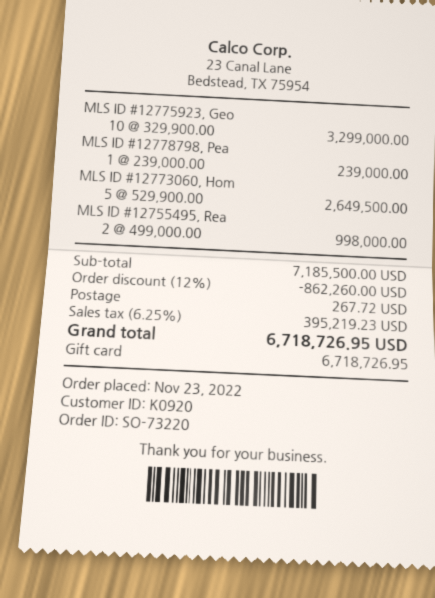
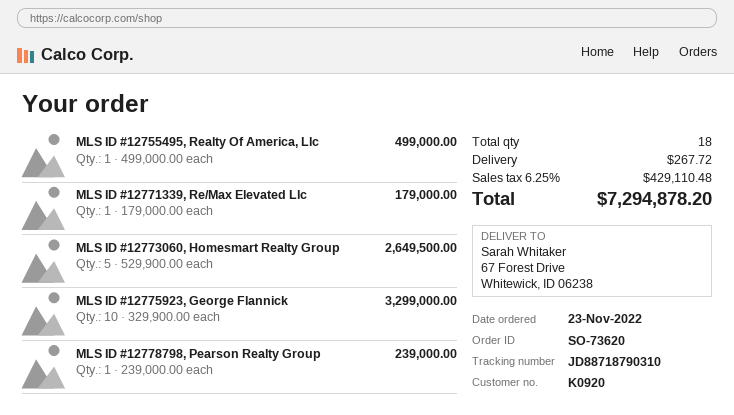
order number: SO-73220 -> SO-73620
MLS ID #12755495, Rea: 2 x 499000.00 = 998000.00 -> 1 x 499000.00 = 499000.00
MLS ID #12771339, Re/Max Elevated Llc: none -> 1 x 179000.00 = 179000.00
discount: 12% = 862260.00 -> none
tax: 6.25% = 395219.23 -> 6.25% = 429110.48
total: 6718726.95 -> 7294878.20

